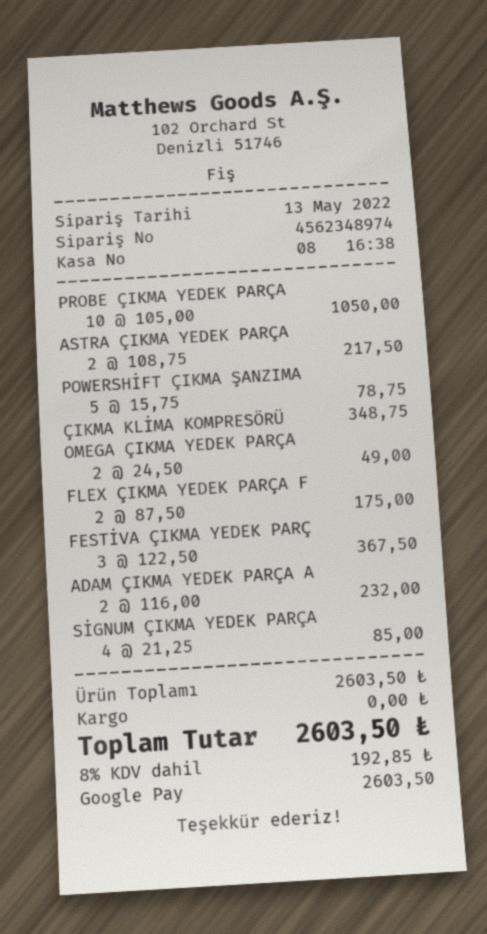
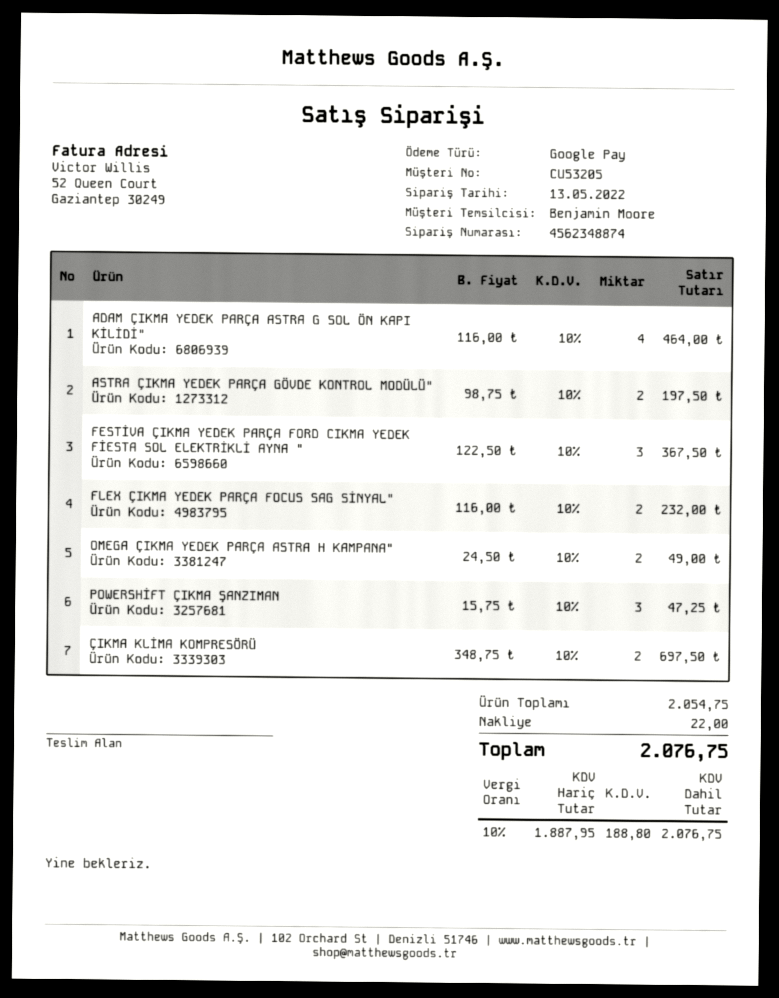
order number: 4562348974 -> 4562348874
PROBE ÇIKMA YEDEK PARÇA: 10 x 105.00 = 1050.00 -> none
ASTRA ÇIKMA YEDEK PARÇA: 2 x 108.75 = 217.50 -> 2 x 98.75 = 197.50
POWERSHİFT ÇIKMA ŞANZIMA: 5 x 15.75 = 78.75 -> 3 x 15.75 = 47.25
ÇIKMA KLİMA KOMPRESÖRÜ: 1 x 348.75 = 348.75 -> 2 x 348.75 = 697.50
FLEX ÇIKMA YEDEK PARÇA F: 2 x 87.50 = 175.00 -> 2 x 116.00 = 232.00
ADAM ÇIKMA YEDEK PARÇA A: 2 x 116.00 = 232.00 -> 4 x 116.00 = 464.00
SİGNUM ÇIKMA YEDEK PARÇA: 4 x 21.25 = 85.00 -> none
subtotal: 2603.50 -> 2054.75
shipping: 0.00 -> 22.00
tax: 8% = 192.85 -> 10% = 188.80
total: 2603.50 -> 2076.75

